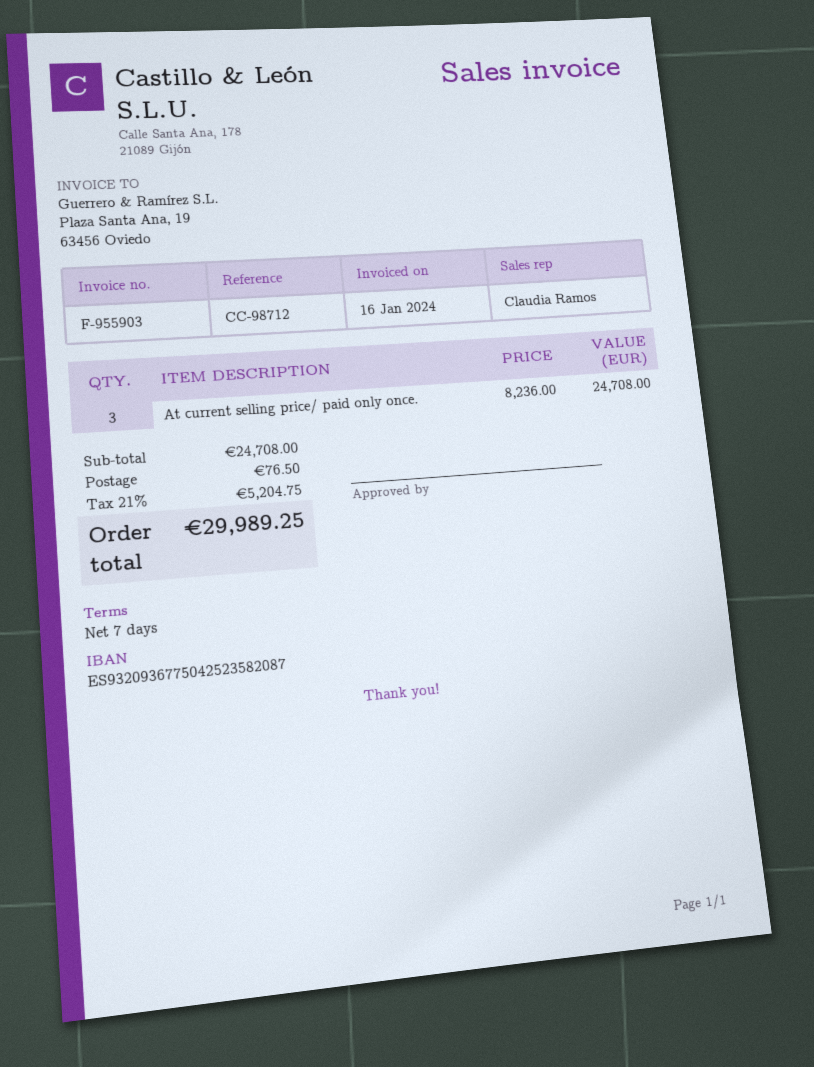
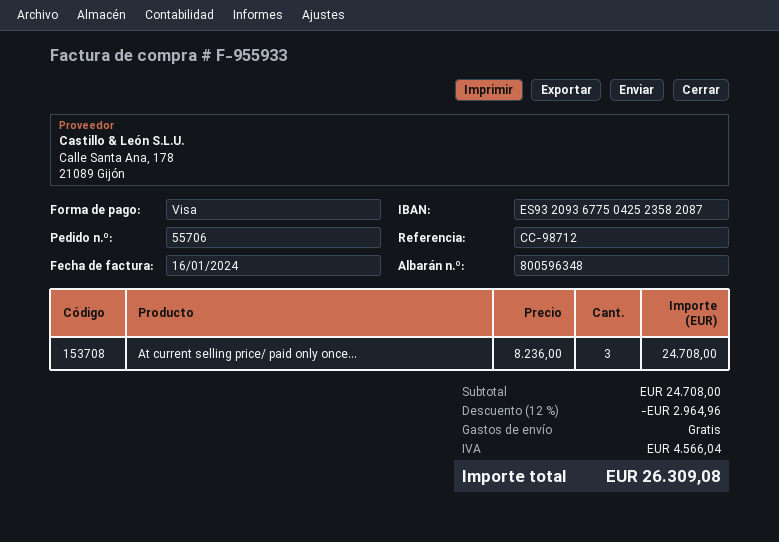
invoice number: F-955903 -> F-955933
discount: none -> 12% = 2964.96
shipping: 76.50 -> 0.00
tax: 5204.75 -> 4566.04
total: 29989.25 -> 26309.08

